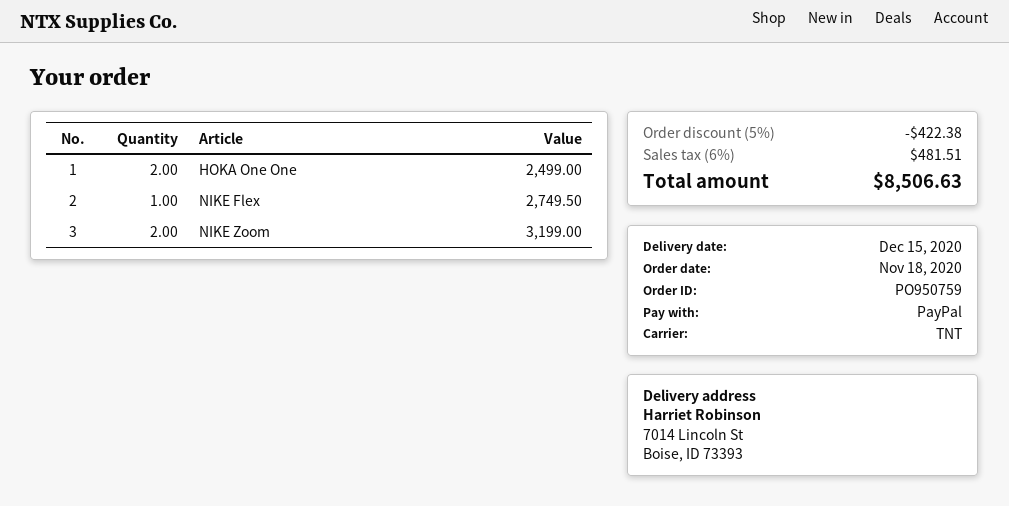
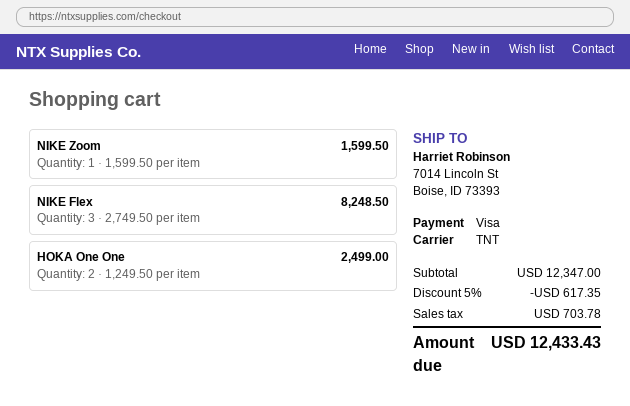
payment method: PayPal -> Visa
NIKE Flex: 1 for 2749.50 -> 3 for 8248.50
NIKE Zoom: 2 for 3199.00 -> 1 for 1599.50
discount: 5% = 422.38 -> 5% = 617.35
tax: 481.51 -> 703.78
total: 8506.63 -> 12433.43

